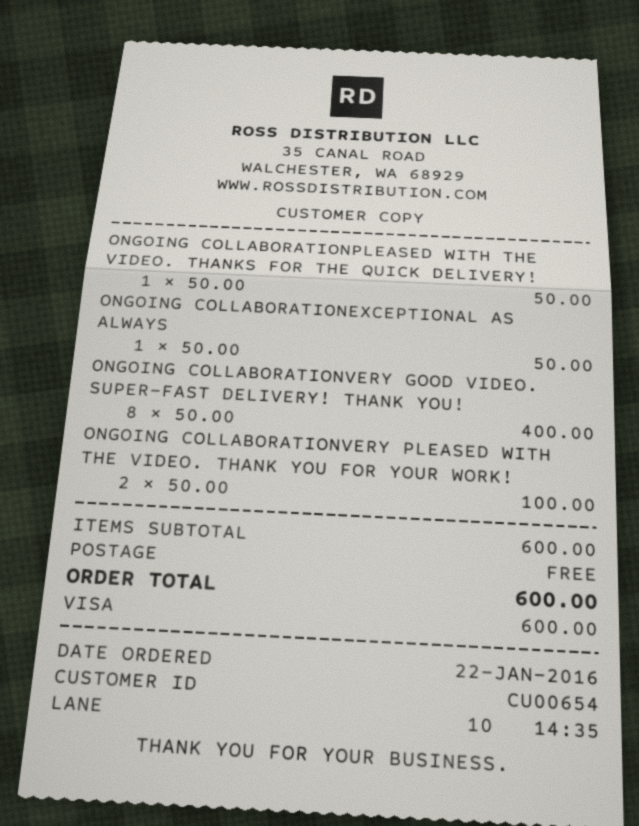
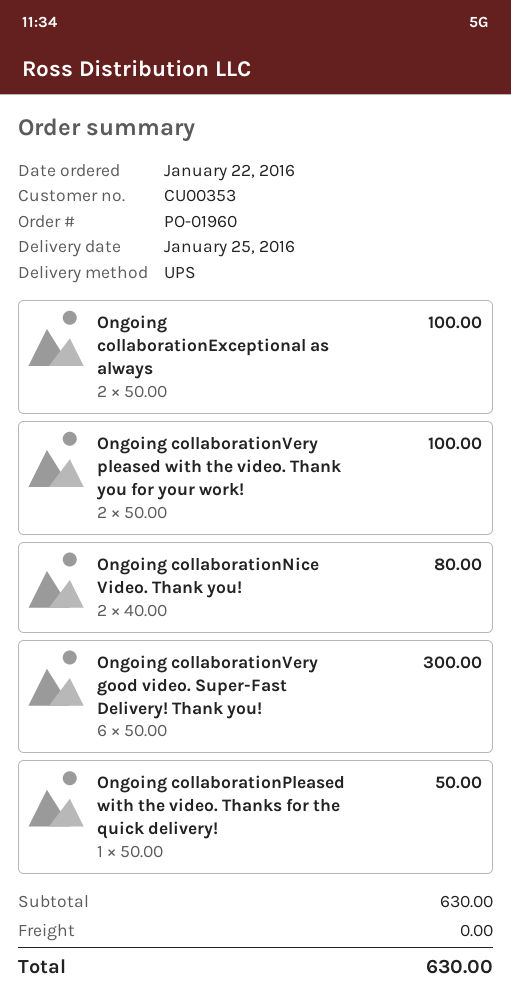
customer number: CU00654 -> CU00353
ONGOING COLLABORATIONEXCEPTIONAL AS ALWAYS: 1 x 50.00 = 50.00 -> 2 x 50.00 = 100.00
ONGOING COLLABORATIONVERY GOOD VIDEO. SUPER-FAST DELIVERY! THANK YOU!: 8 x 50.00 = 400.00 -> 6 x 50.00 = 300.00
Ongoing collaborationNice Video. Thank you!: none -> 2 x 40.00 = 80.00
subtotal: 600.00 -> 630.00
total: 600.00 -> 630.00

